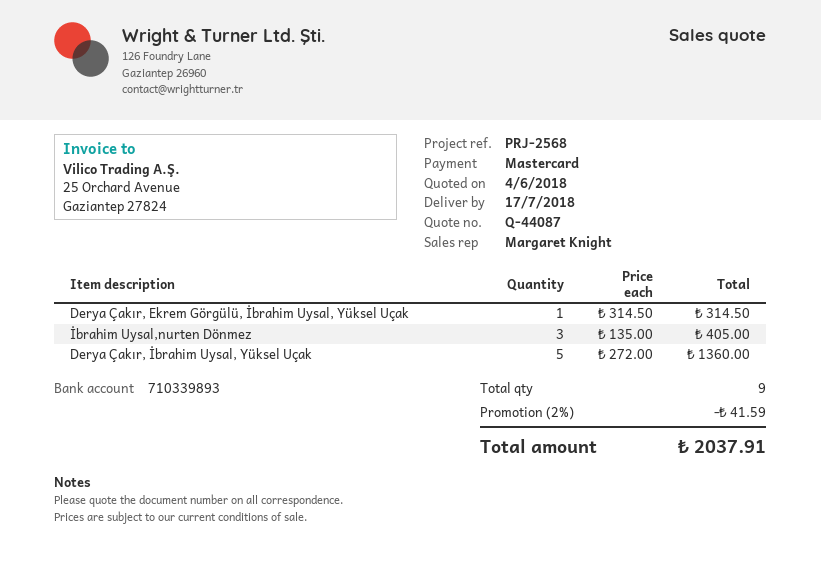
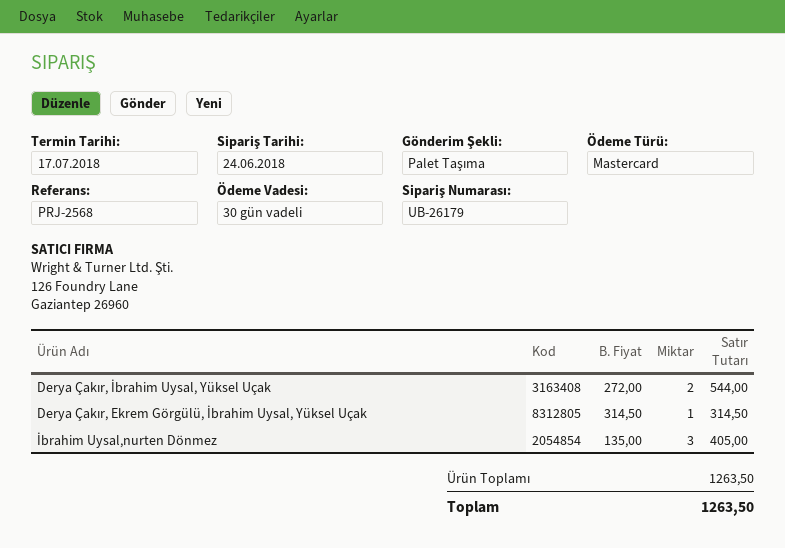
Derya Çakır, İbrahim Uysal, Yüksel Uçak: 5 x 272.00 = 1360.00 -> 2 x 272.00 = 544.00
discount: 2% = 41.59 -> none
total: 2037.91 -> 1263.50

